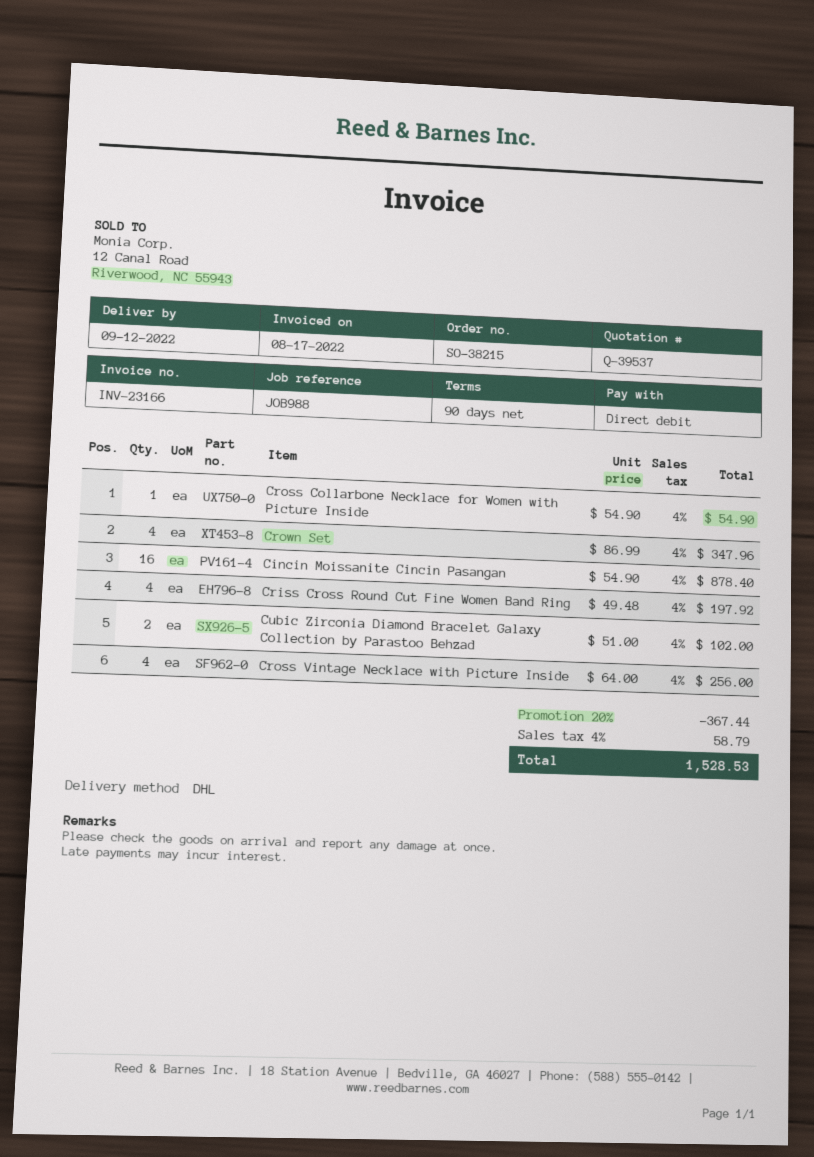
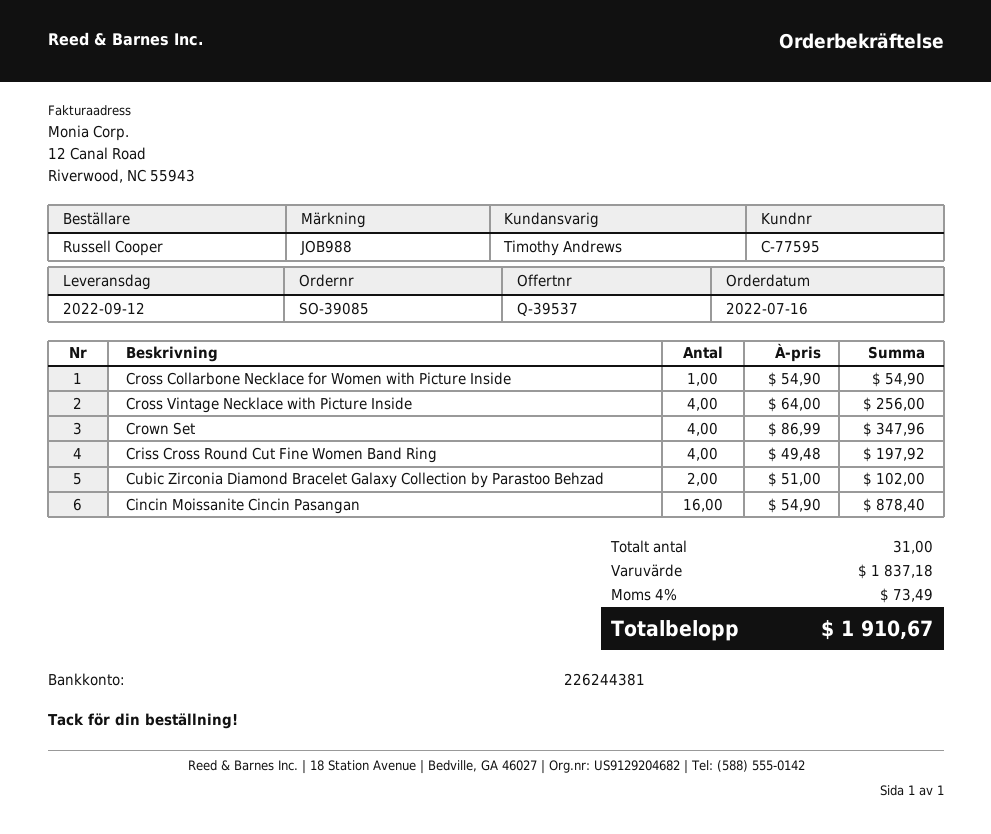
order number: SO-38215 -> SO-39085
discount: 20% = 367.44 -> none
tax: 4% = 58.79 -> 4% = 73.49
total: 1528.53 -> 1910.67

